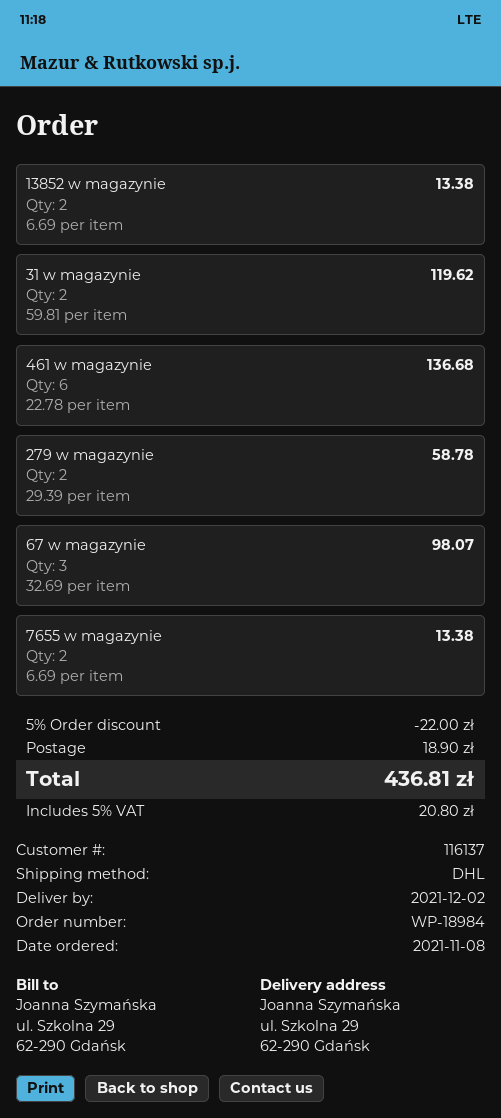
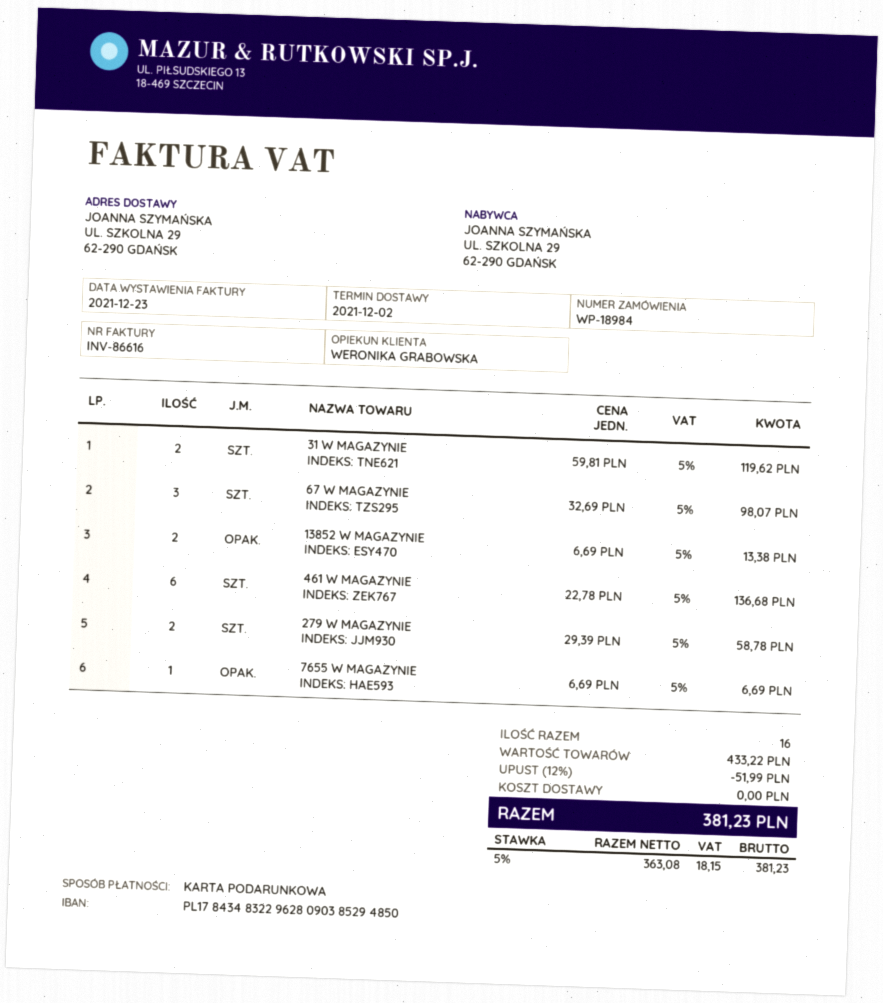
7655 w magazynie: 2 x 6.69 = 13.38 -> 1 x 6.69 = 6.69
discount: 5% = 22.00 -> 12% = 51.99
shipping: 18.90 -> 0.00
tax: 5% = 20.80 -> 5% = 18.15
total: 436.81 -> 381.23

